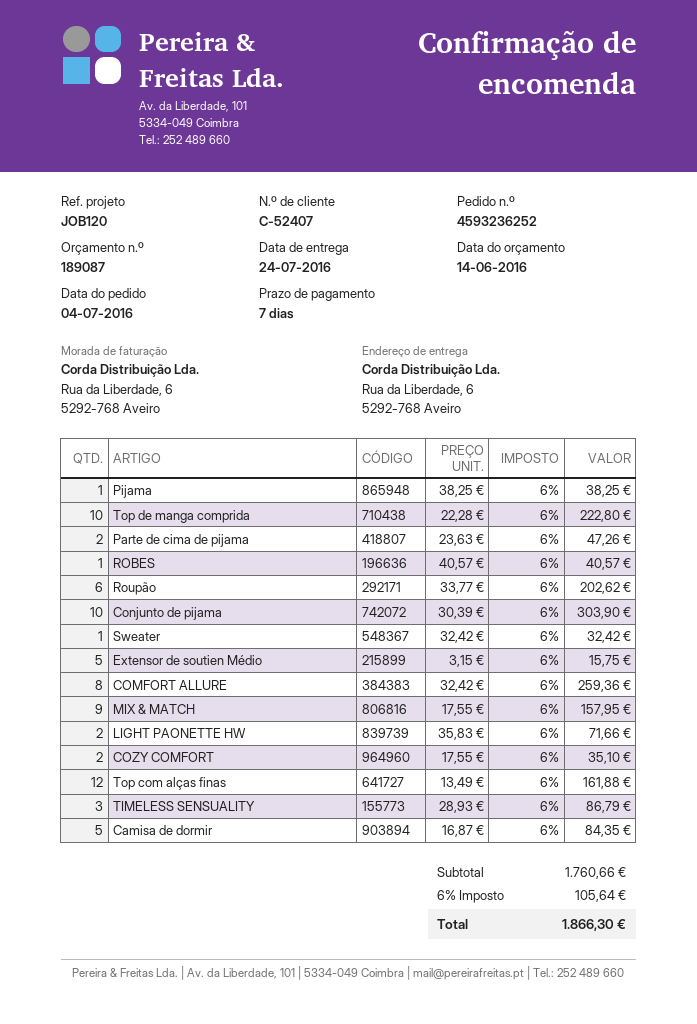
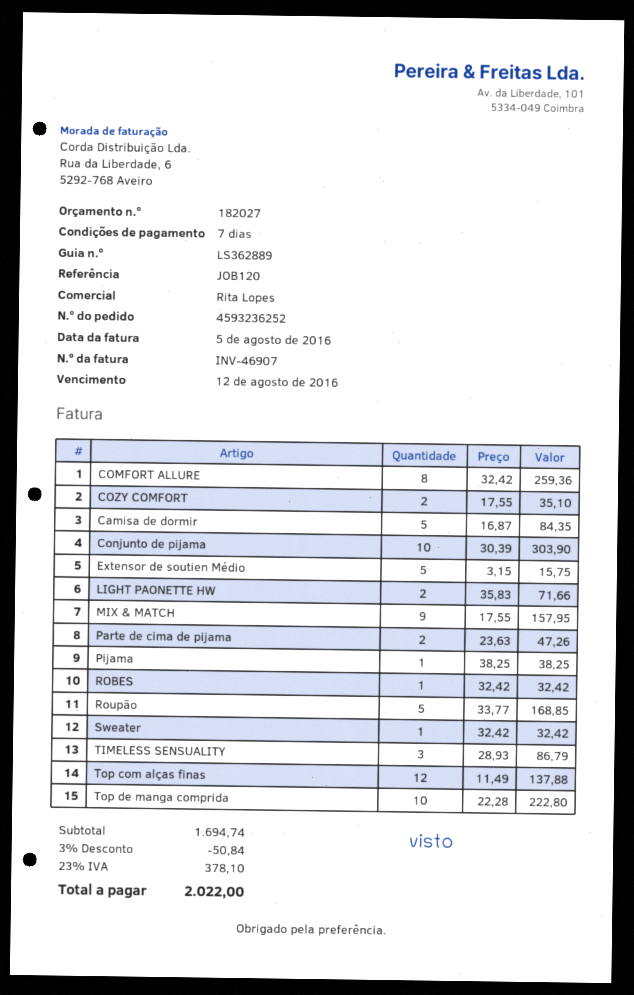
quote number: 189087 -> 182027
ROBES: 1 x 40.57 = 40.57 -> 1 x 32.42 = 32.42
Roupão: 6 x 33.77 = 202.62 -> 5 x 33.77 = 168.85
Top com alças finas: 12 x 13.49 = 161.88 -> 12 x 11.49 = 137.88
subtotal: 1760.66 -> 1694.74
discount: none -> 3% = 50.84
tax: 6% = 105.64 -> 23% = 378.10
total: 1866.30 -> 2022.00

